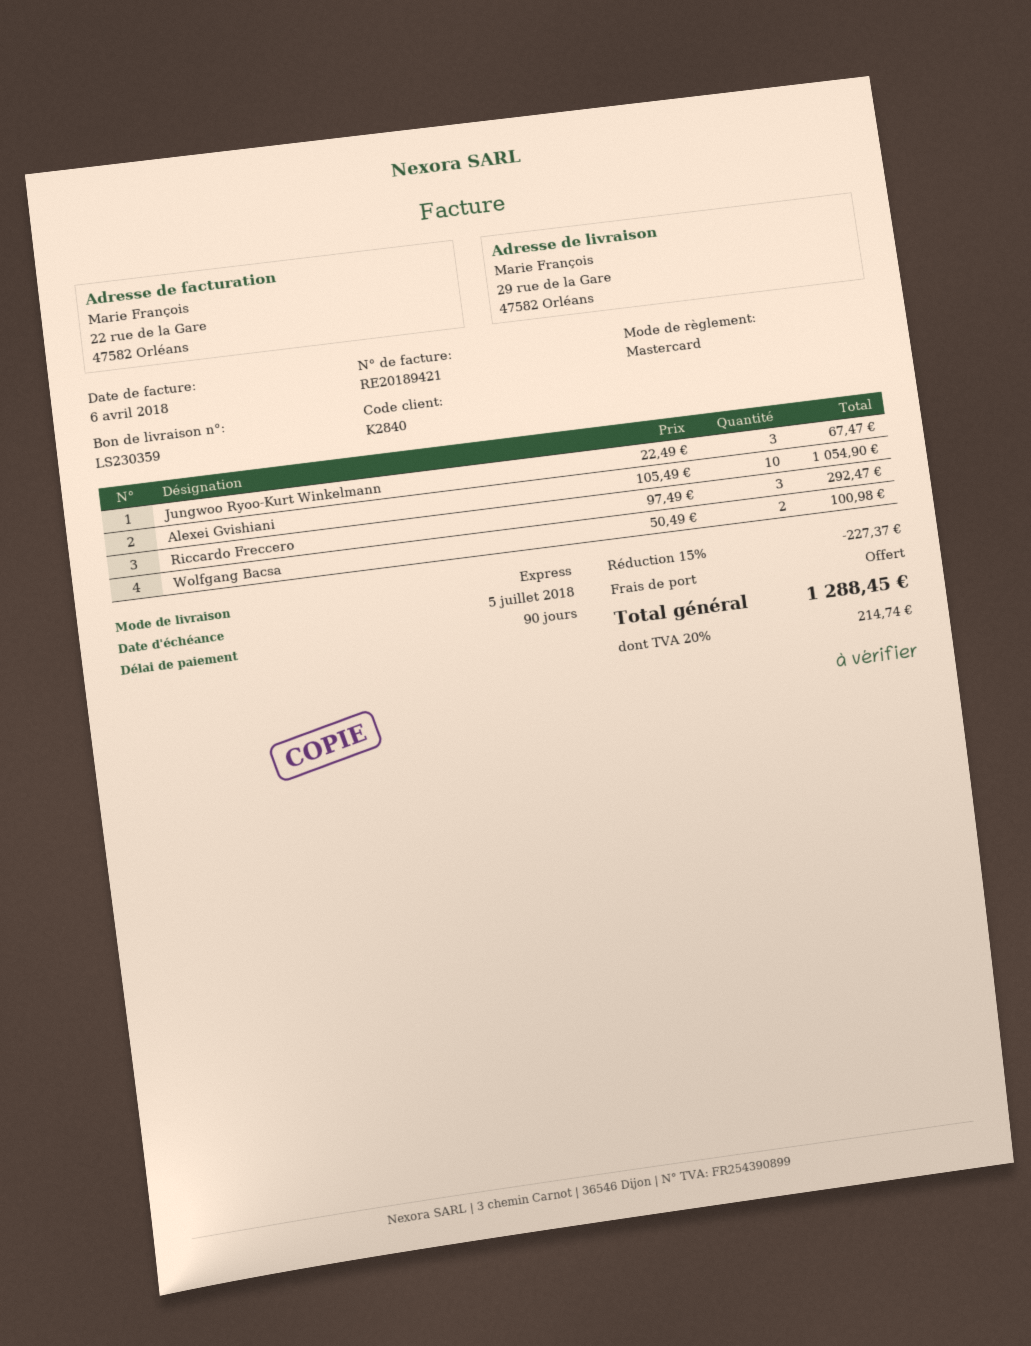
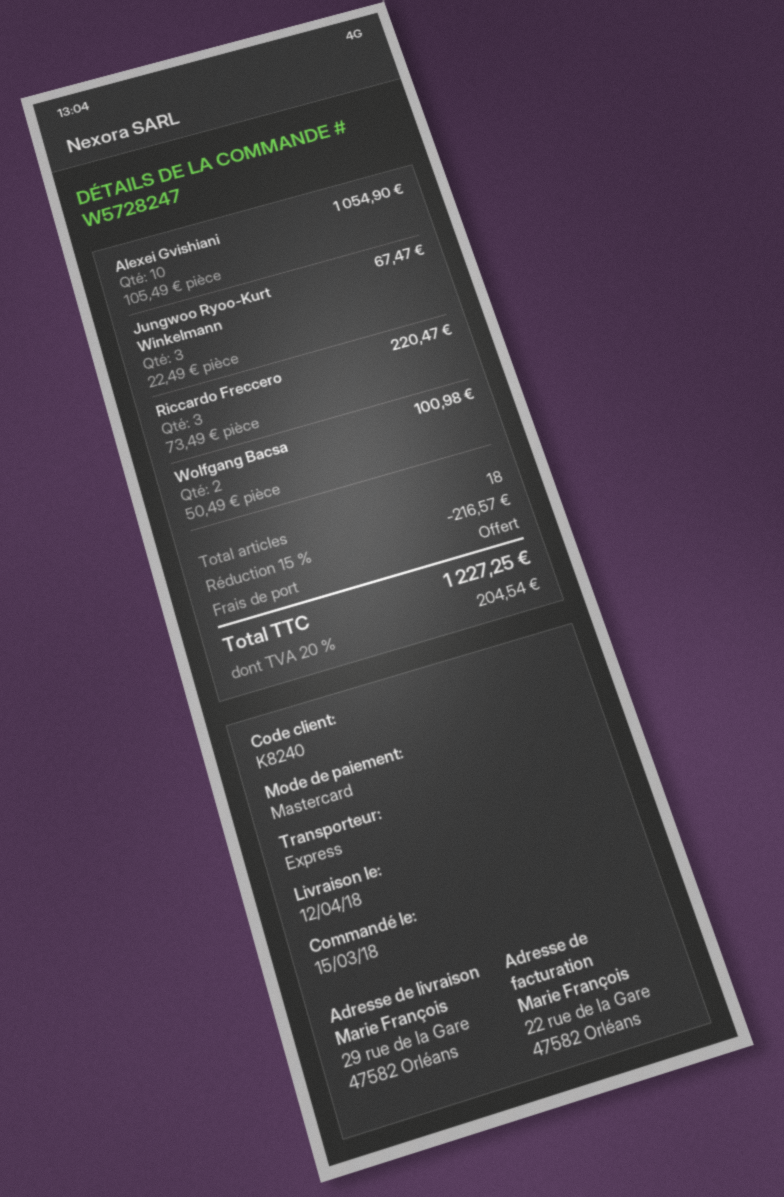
customer number: K2840 -> K8240
Riccardo Freccero: 3 x 97.49 = 292.47 -> 3 x 73.49 = 220.47
discount: 15% = 227.37 -> 15% = 216.57
tax: 20% = 214.74 -> 20% = 204.54
total: 1288.45 -> 1227.25

